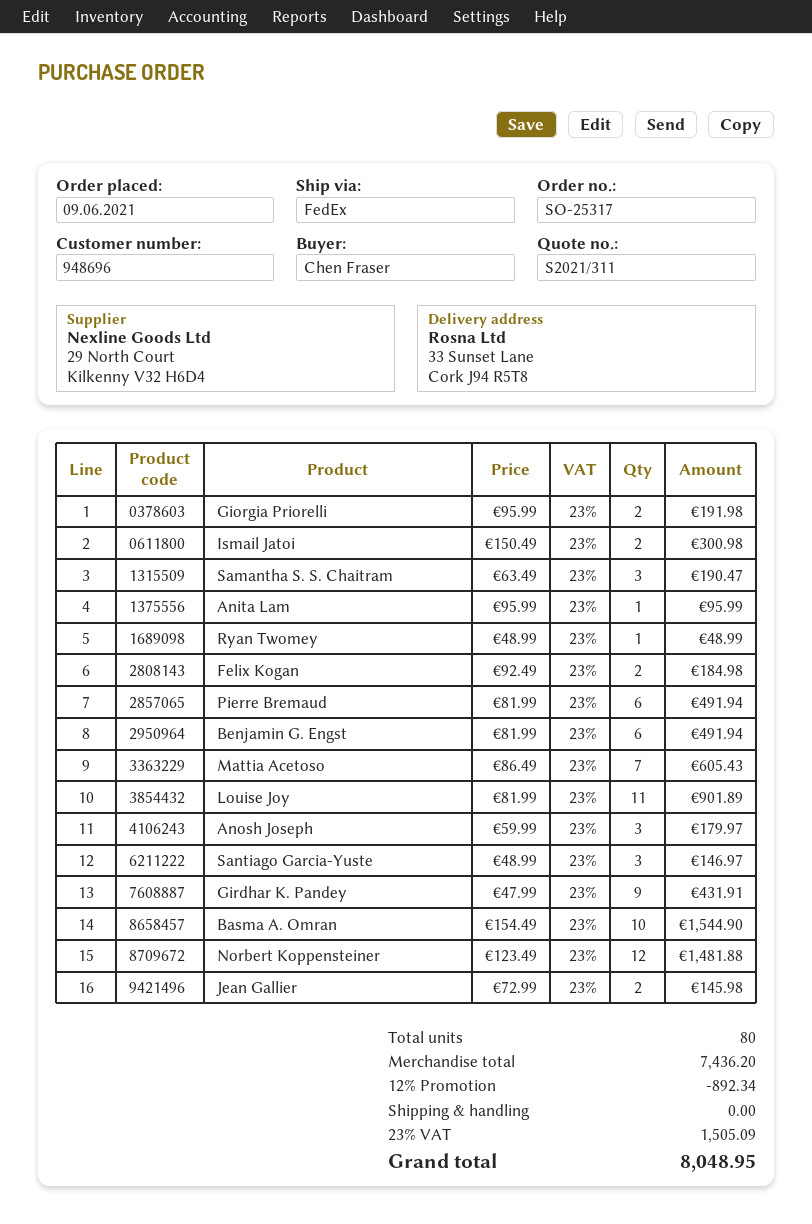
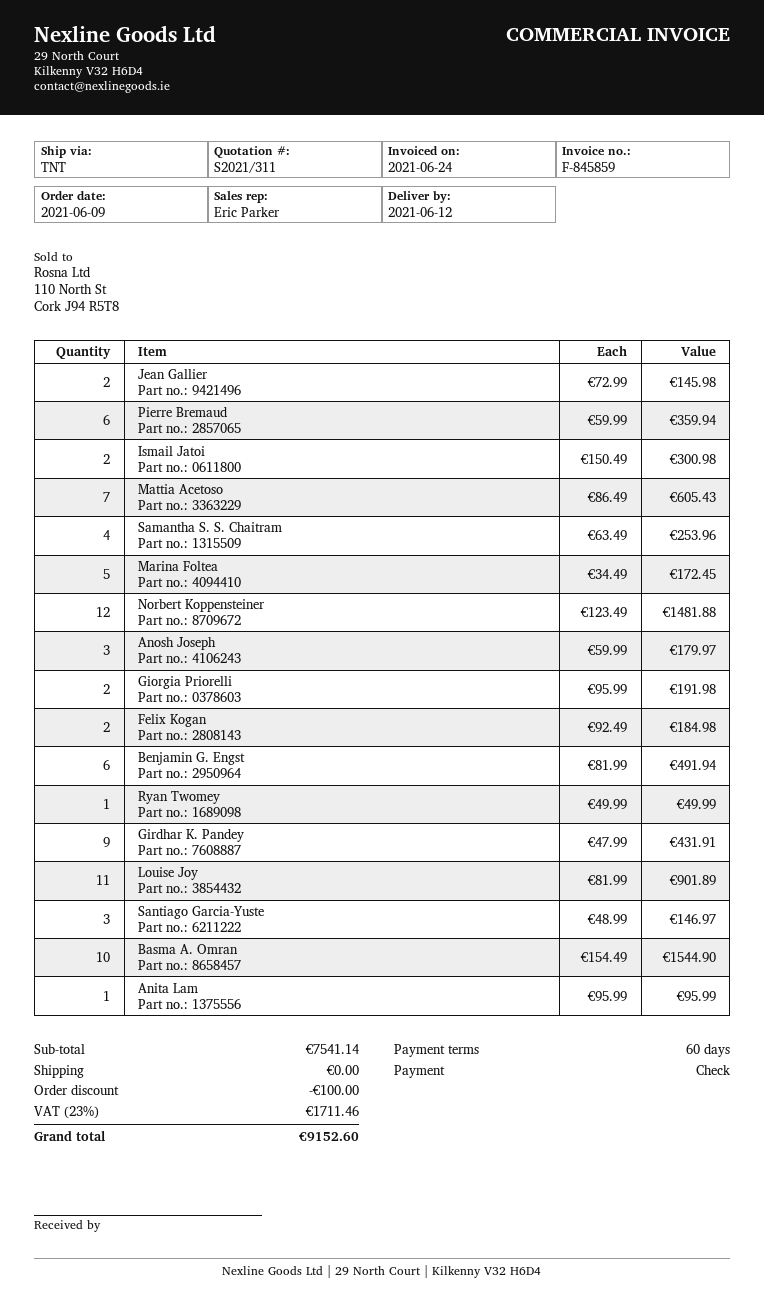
shipping method: FedEx -> TNT
Samantha S. S. Chaitram: 3 x 63.49 = 190.47 -> 4 x 63.49 = 253.96
Ryan Twomey: 1 x 48.99 = 48.99 -> 1 x 49.99 = 49.99
Pierre Bremaud: 6 x 81.99 = 491.94 -> 6 x 59.99 = 359.94
Marina Foltea: none -> 5 x 34.49 = 172.45
subtotal: 7436.20 -> 7541.14
discount: 892.34 -> 100.00
tax: 23% = 1505.09 -> 23% = 1711.46
total: 8048.95 -> 9152.60

